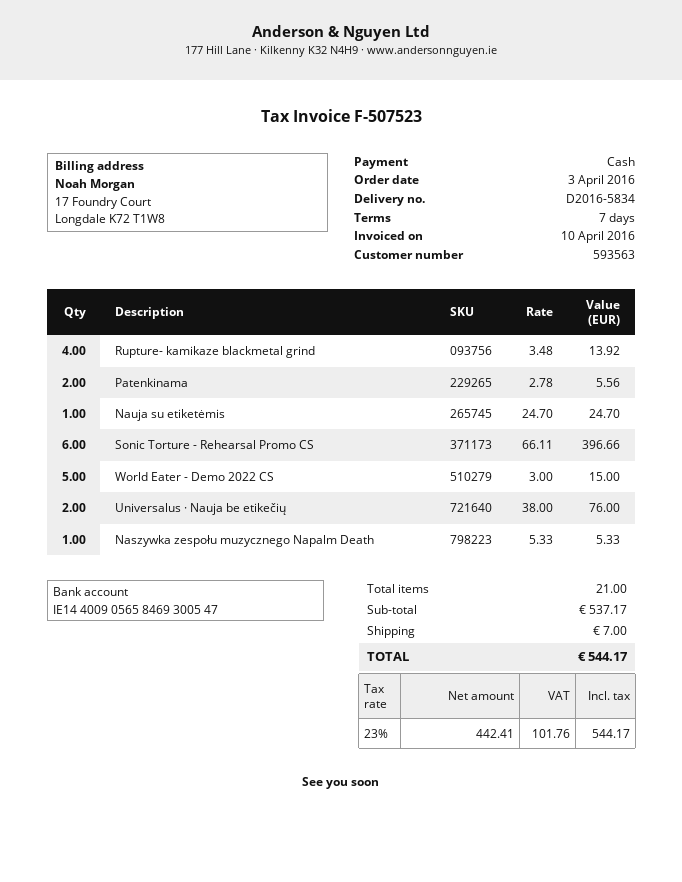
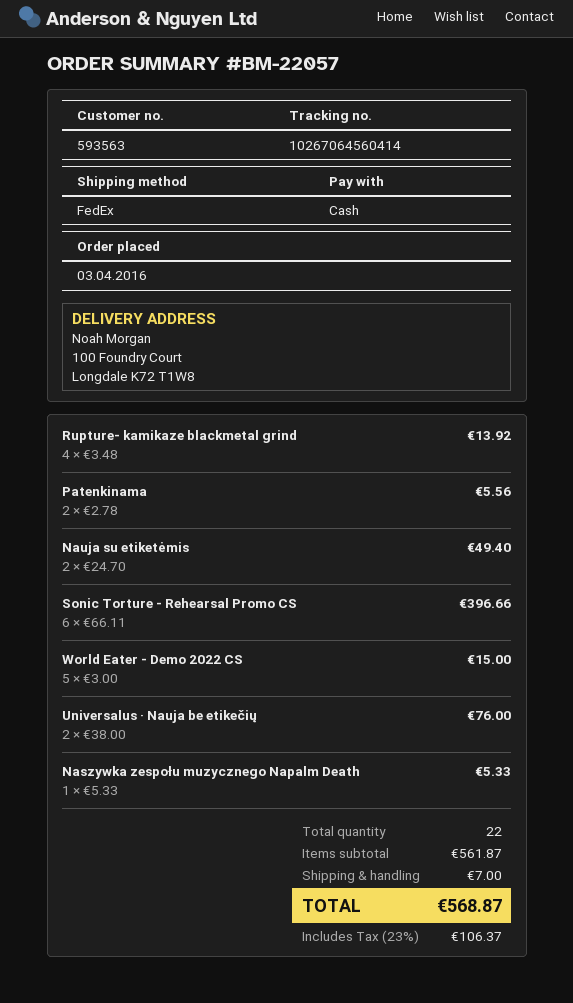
Nauja su etiketėmis: 1 x 24.70 = 24.70 -> 2 x 24.70 = 49.40
total quantity: 21 -> 22
subtotal: 537.17 -> 561.87
tax: 23% = 101.76 -> 23% = 106.37
total: 544.17 -> 568.87

